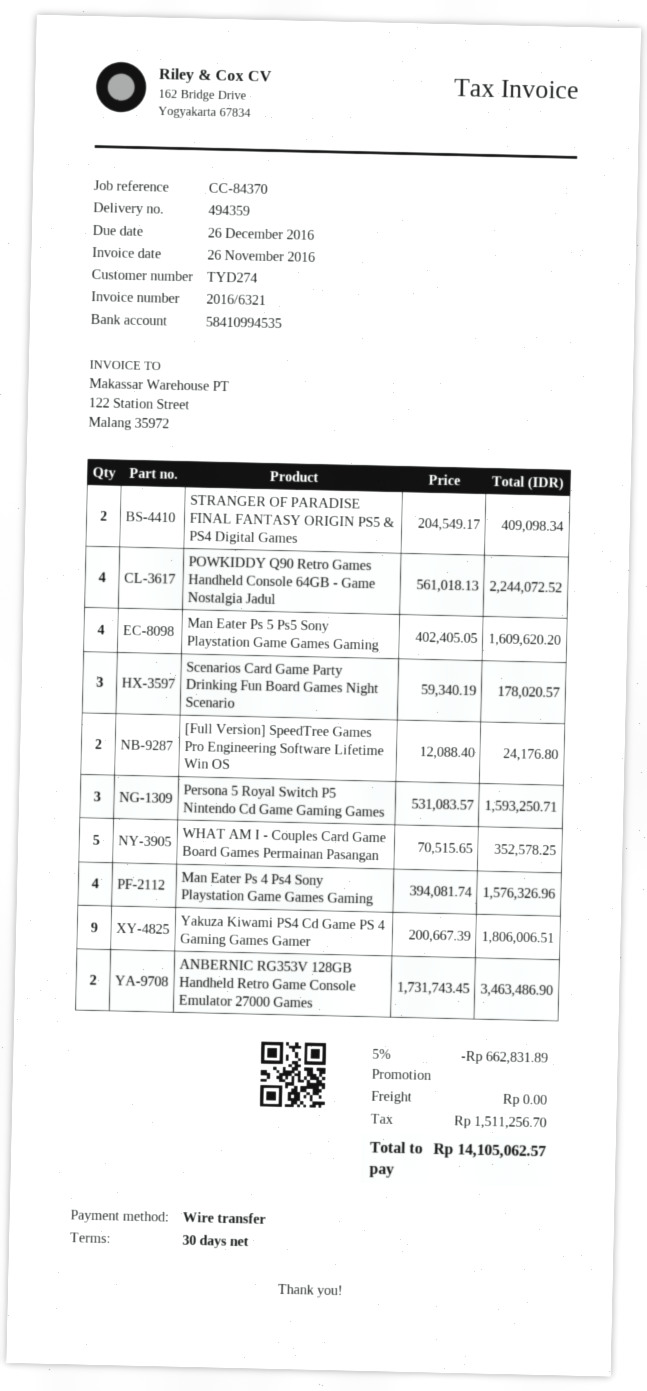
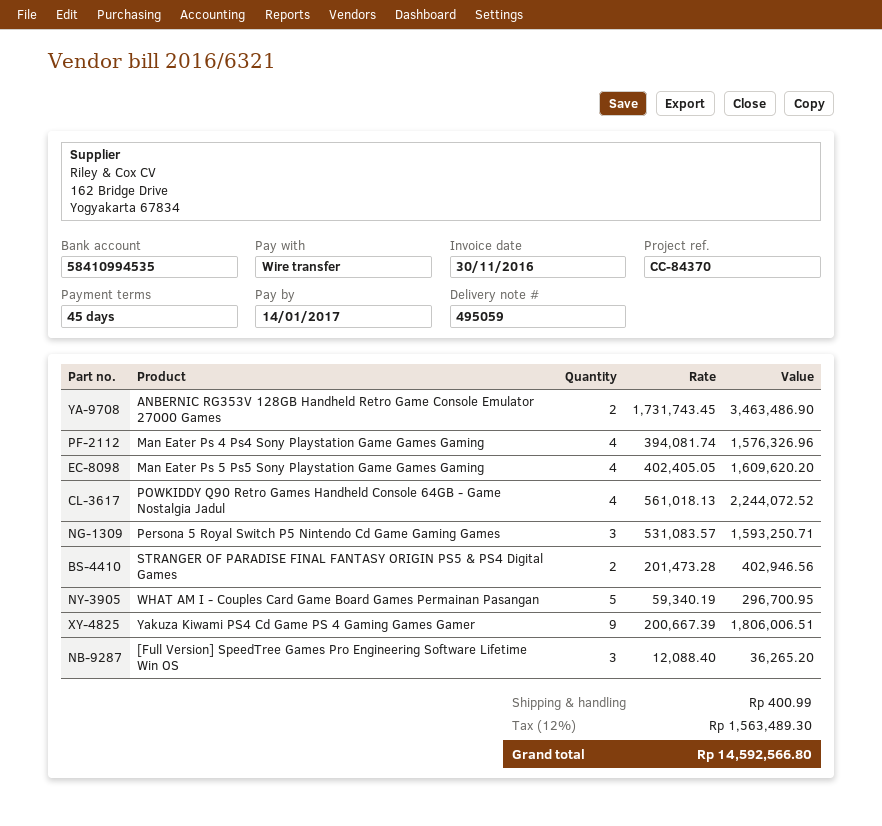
delivery note number: 494359 -> 495059
invoice date: 2016-11-26 -> 2016-11-30
payment terms: 30 days -> 45 days
due date: 2016-12-26 -> 2017-01-14
STRANGER OF PARADISE FINAL FANTASY ORIGIN PS5 & PS4 Digital Games: 2 x 204549.17 = 409098.34 -> 2 x 201473.28 = 402946.56
Scenarios Card Game Party Drinking Fun Board Games Night Scenario: 3 x 59340.19 = 178020.57 -> none
[Full Version] SpeedTree Games Pro Engineering Software Lifetime Win OS: 2 x 12088.40 = 24176.80 -> 3 x 12088.40 = 36265.20
WHAT AM I - Couples Card Game Board Games Permainan Pasangan: 5 x 70515.65 = 352578.25 -> 5 x 59340.19 = 296700.95
discount: 5% = 662831.89 -> none
shipping: 0.00 -> 400.99
tax: 1511256.70 -> 1563489.30
total: 14105062.57 -> 14592566.80

